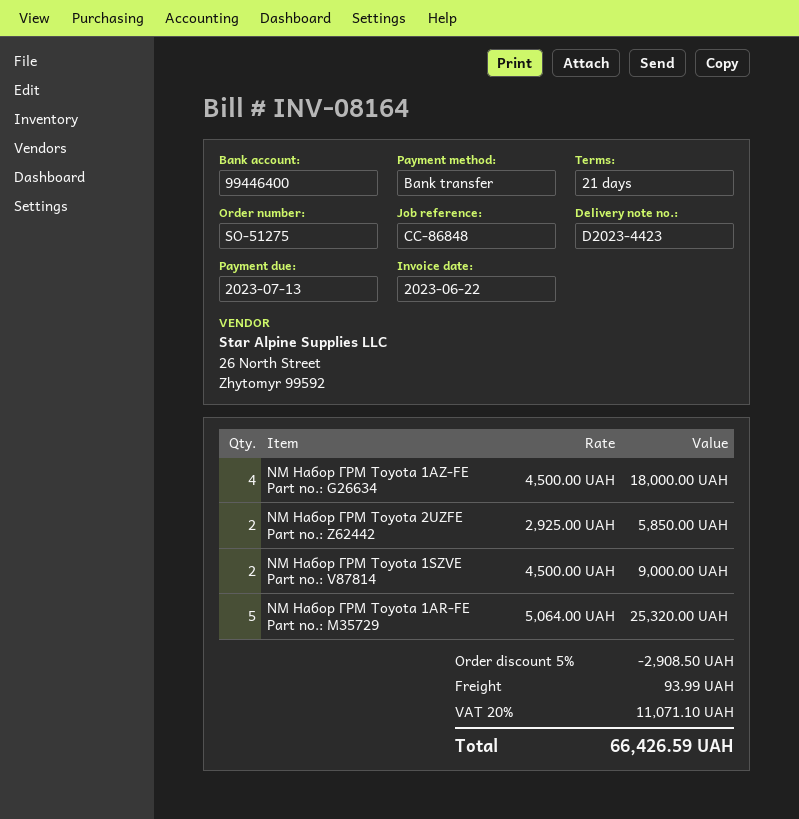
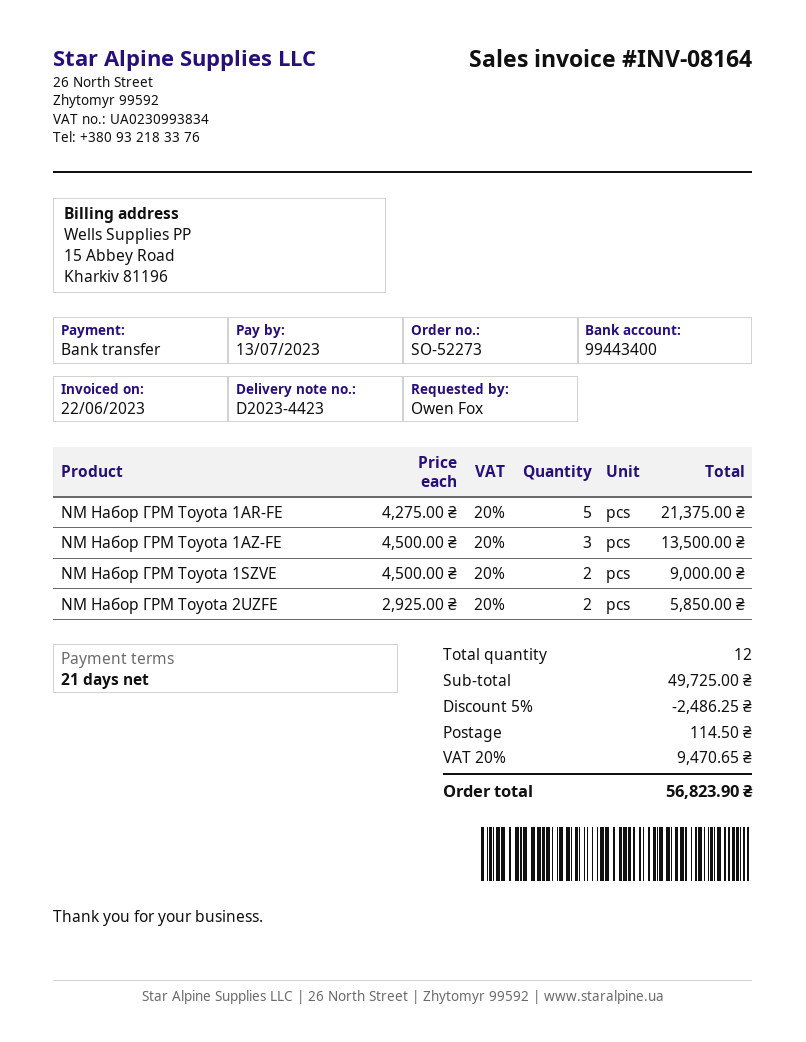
order number: SO-51275 -> SO-52273
bank account: 99446400 -> 99443400
NM Набор ГРМ Toyota 1AZ-FE: 4 x 4500.00 = 18000.00 -> 3 x 4500.00 = 13500.00
NM Набор ГРМ Toyota 1AR-FE: 5 x 5064.00 = 25320.00 -> 5 x 4275.00 = 21375.00
discount: 5% = 2908.50 -> 5% = 2486.25
shipping: 93.99 -> 114.50
tax: 20% = 11071.10 -> 20% = 9470.65
total: 66426.59 -> 56823.90

